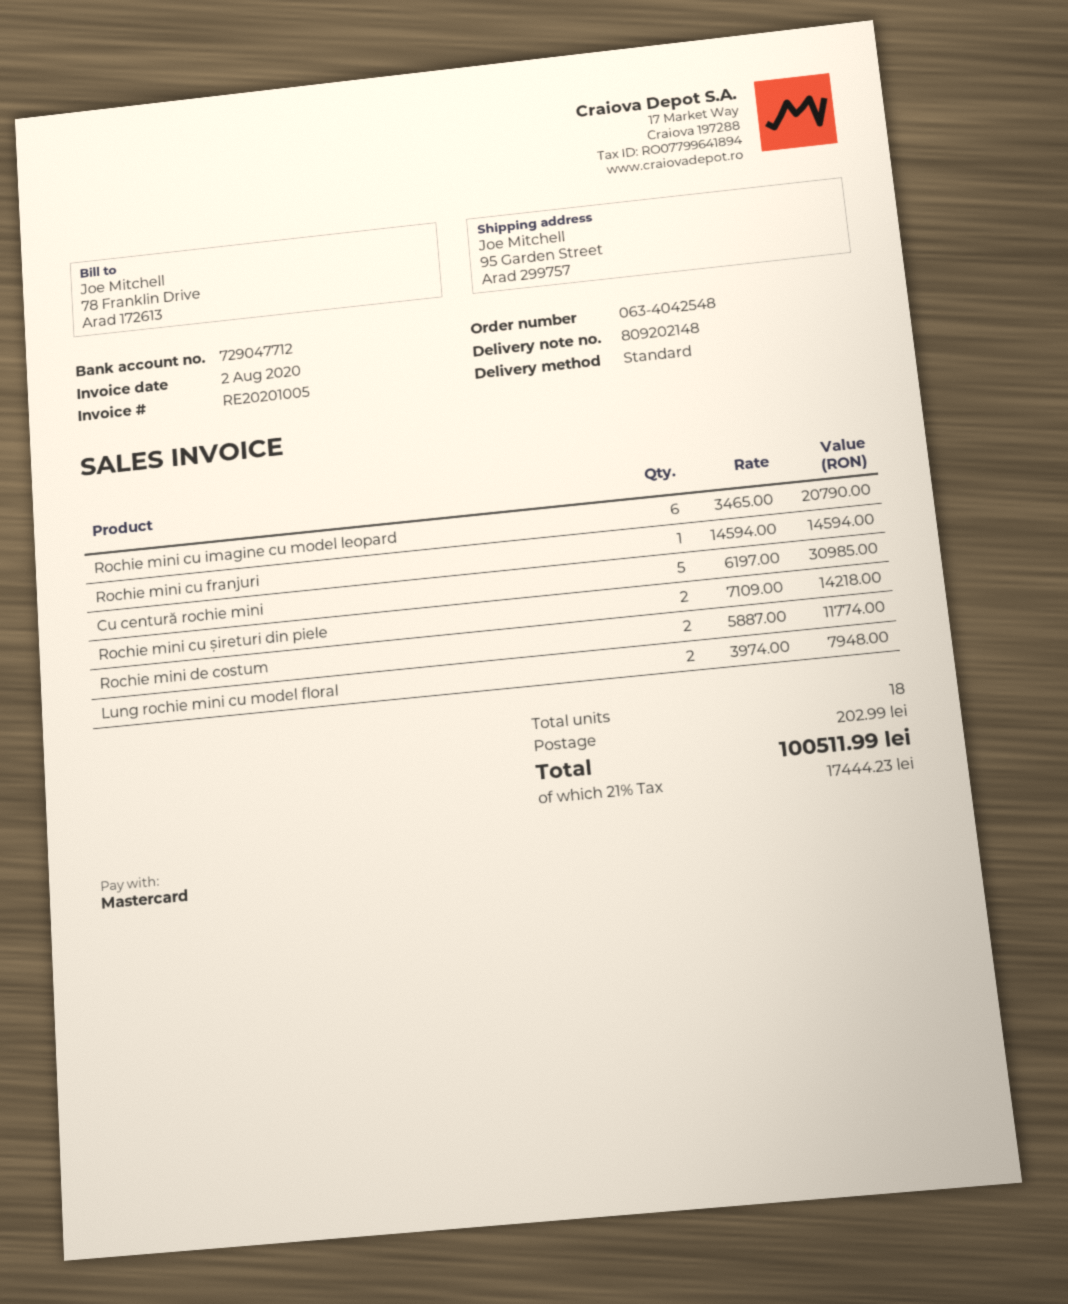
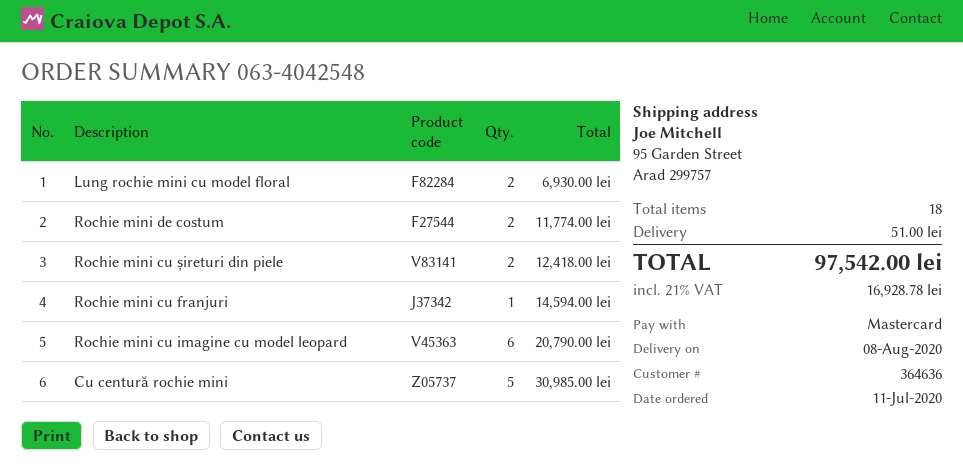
Rochie mini cu șireturi din piele: 2 for 14218.00 -> 2 for 12418.00
Lung rochie mini cu model floral: 2 for 7948.00 -> 2 for 6930.00
shipping: 202.99 -> 51.00
tax: 21% = 17444.23 -> 21% = 16928.78
total: 100511.99 -> 97542.00

